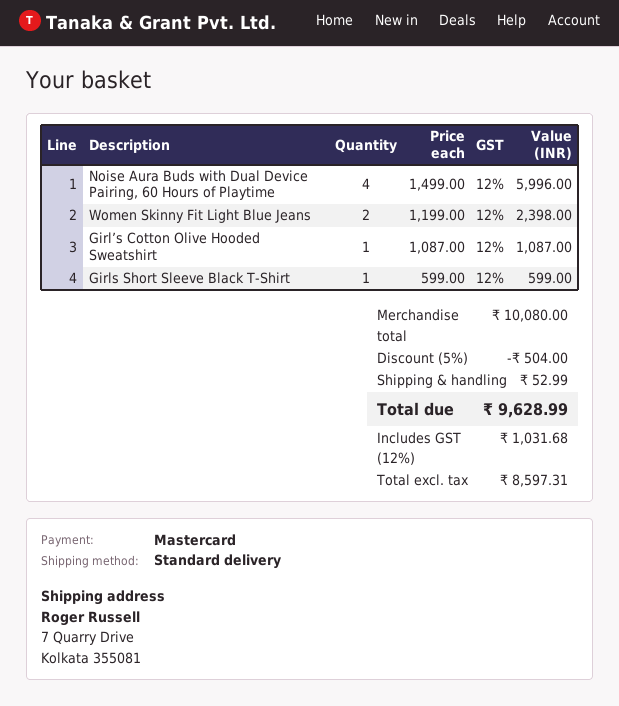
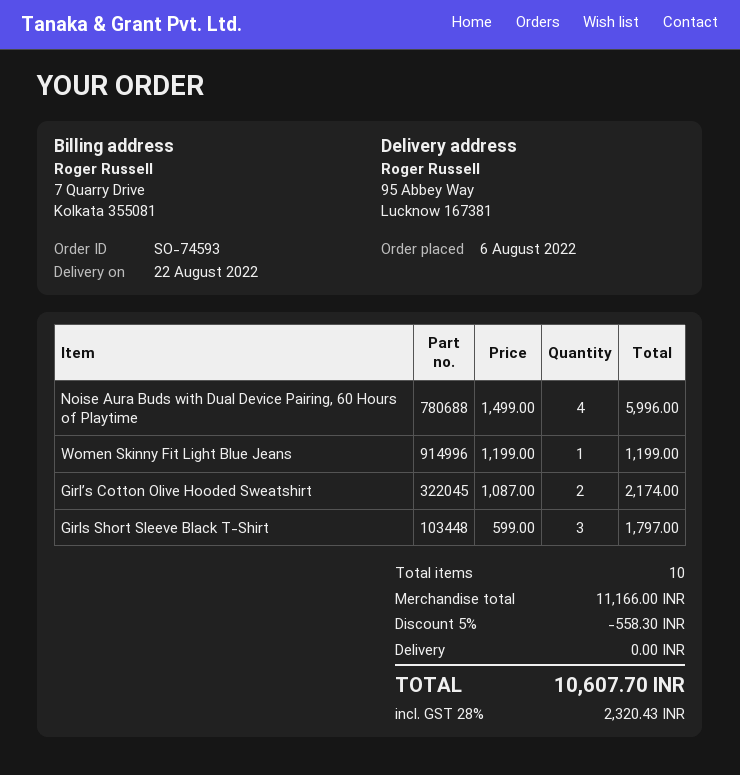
ship to: 7 Quarry Drive, Kolkata 355081 -> 95 Abbey Way, Lucknow 167381
Women Skinny Fit Light Blue Jeans: 2 x 1199.00 = 2398.00 -> 1 x 1199.00 = 1199.00
Girl’s Cotton Olive Hooded Sweatshirt: 1 x 1087.00 = 1087.00 -> 2 x 1087.00 = 2174.00
Girls Short Sleeve Black T-Shirt: 1 x 599.00 = 599.00 -> 3 x 599.00 = 1797.00
subtotal: 10080.00 -> 11166.00
discount: 5% = 504.00 -> 5% = 558.30
shipping: 52.99 -> 0.00
tax: 12% = 1031.68 -> 28% = 2320.43
total: 9628.99 -> 10607.70

